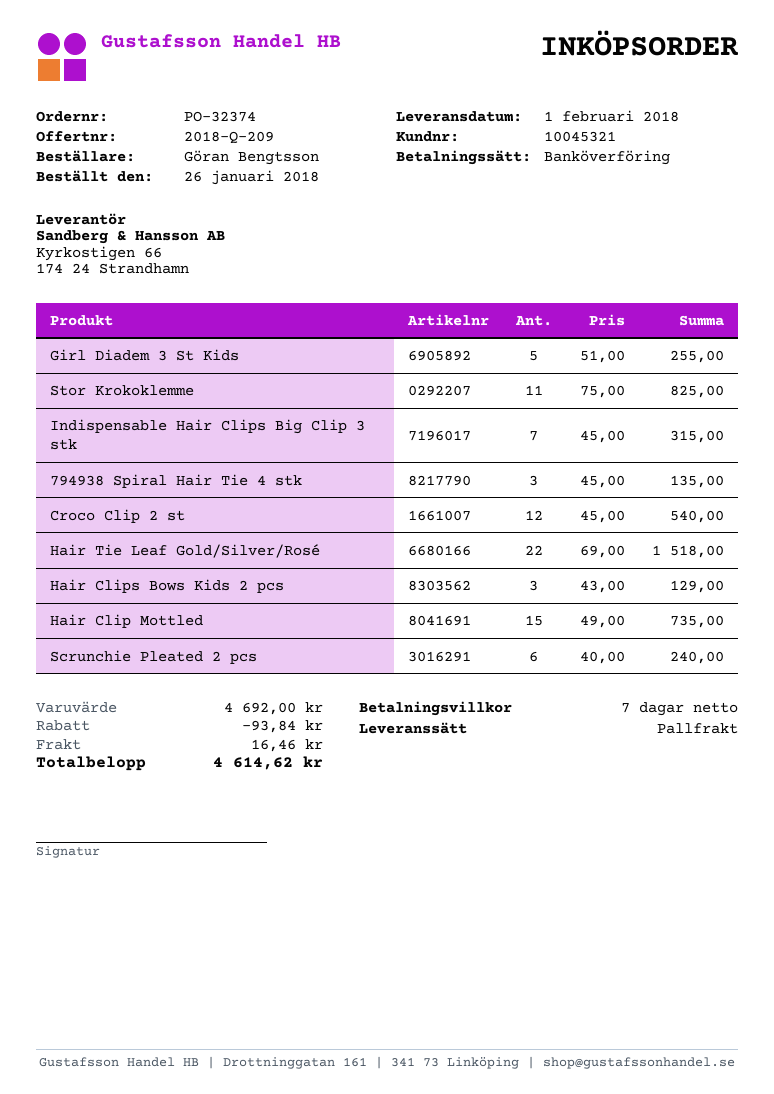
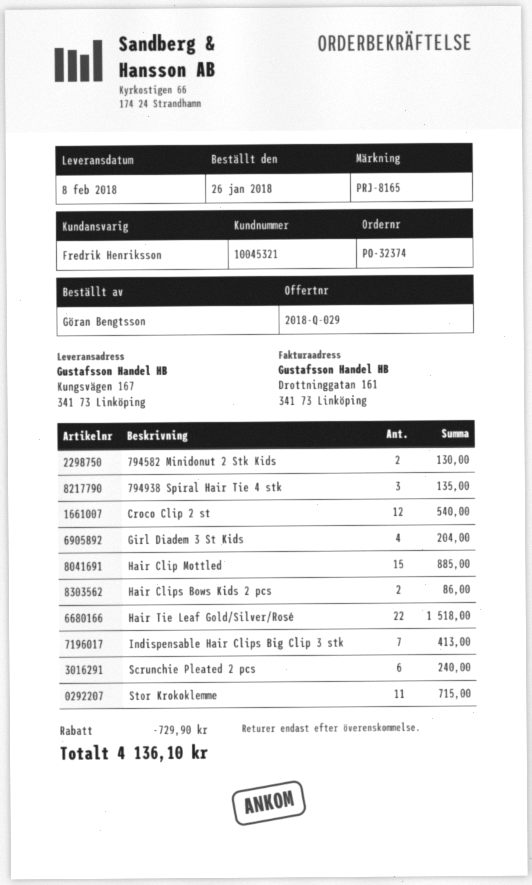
quote number: 2018-Q-209 -> 2018-Q-029
delivery date: 2018-02-01 -> 2018-02-08
Girl Diadem 3 St Kids: 5 for 255.00 -> 4 for 204.00
Stor Krokoklemme: 11 for 825.00 -> 11 for 715.00
Indispensable Hair Clips Big Clip 3 stk: 7 for 315.00 -> 7 for 413.00
Hair Clips Bows Kids 2 pcs: 3 for 129.00 -> 2 for 86.00
Hair Clip Mottled: 15 for 735.00 -> 15 for 885.00
794582 Minidonut 2 Stk Kids: none -> 2 for 130.00
discount: 93.84 -> 729.90
shipping: 16.46 -> none
total: 4614.62 -> 4136.10

